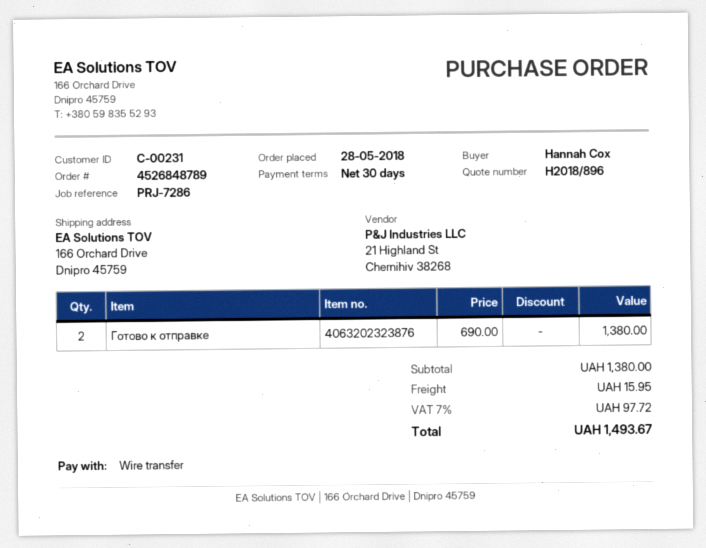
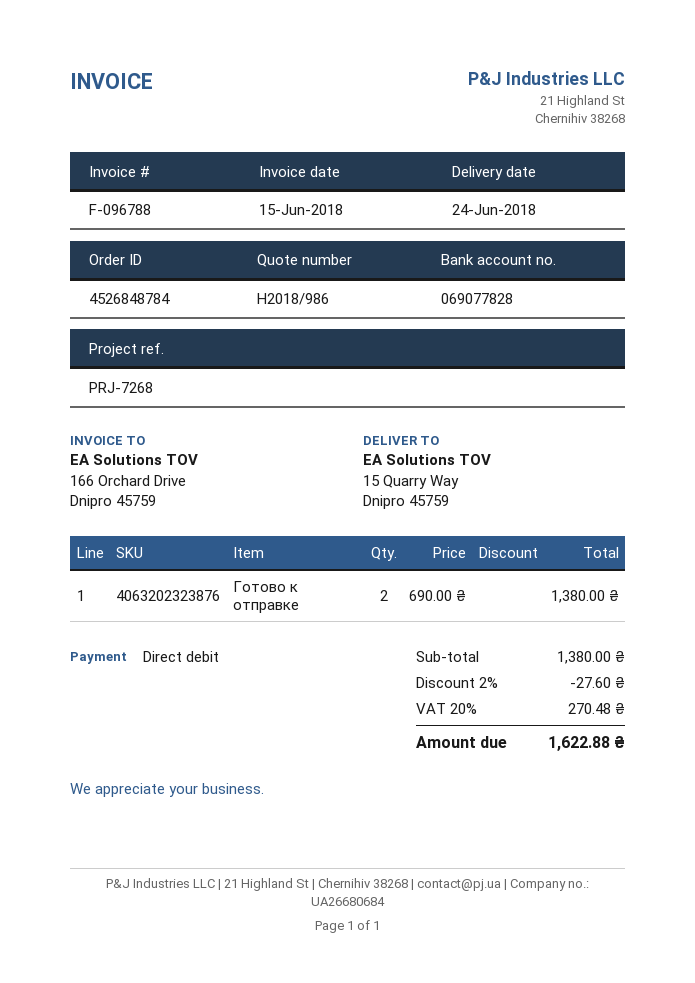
quote number: H2018/896 -> H2018/986
order number: 4526848789 -> 4526848784
reference: PRJ-7286 -> PRJ-7268
payment method: bank transfer -> direct debit
ship to: 166 Orchard Drive, Dnipro 45759 -> 15 Quarry Way, Dnipro 45759
discount: none -> 2% = 27.60
shipping: 15.95 -> none
tax: 7% = 97.72 -> 20% = 270.48
total: 1493.67 -> 1622.88

